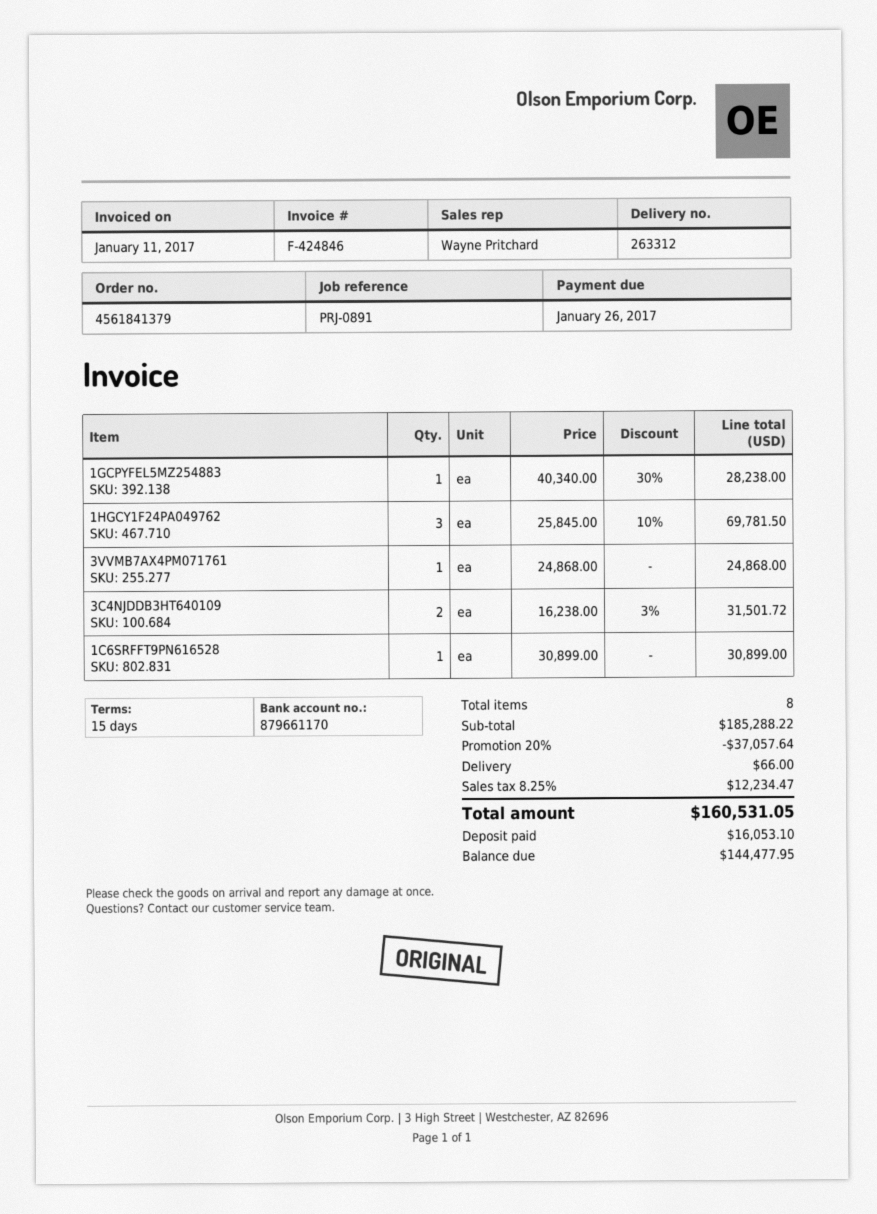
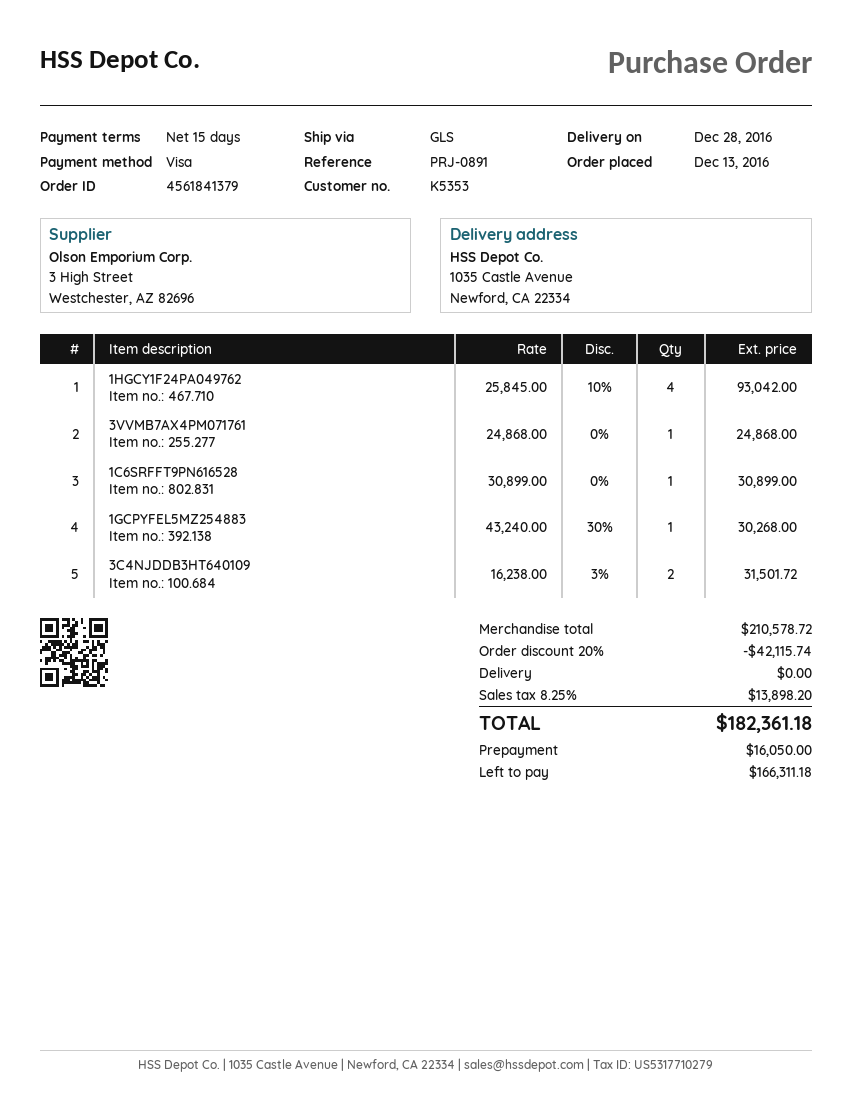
1GCPYFEL5MZ254883: 1 x 40340.00 - 30% = 28238.00 -> 1 x 43240.00 - 30% = 30268.00
1HGCY1F24PA049762: 3 x 25845.00 - 10% = 69781.50 -> 4 x 25845.00 - 10% = 93042.00
subtotal: 185288.22 -> 210578.72
discount: 20% = 37057.64 -> 20% = 42115.74
shipping: 66.00 -> 0.00
tax: 8.25% = 12234.47 -> 8.25% = 13898.20
total: 160531.05 -> 182361.18
deposit: 16053.10 -> 16050.00
balance: 144477.95 -> 166311.18

